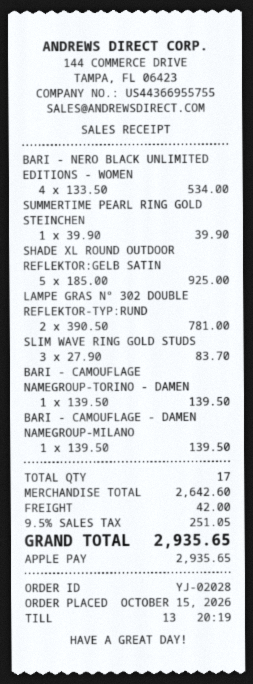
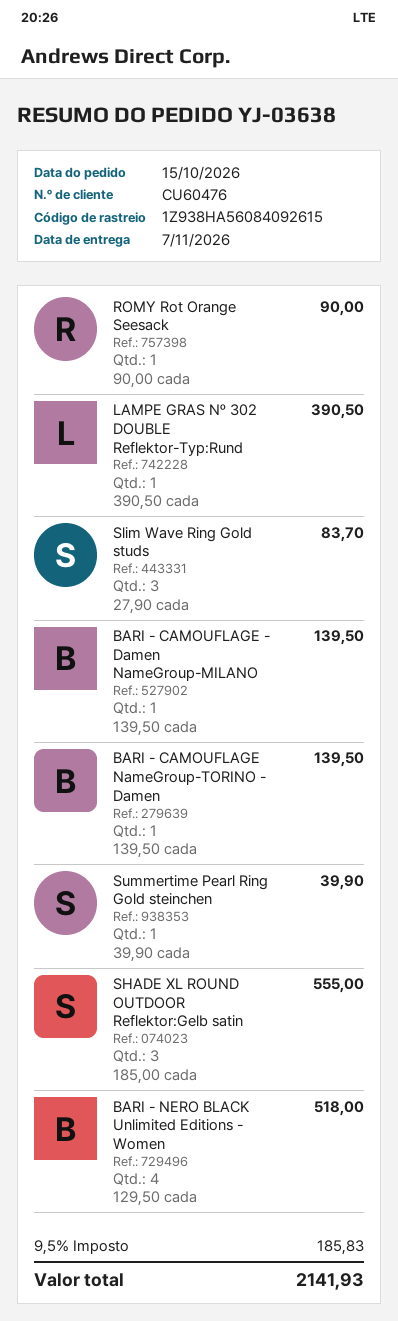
order number: YJ-02028 -> YJ-03638
BARI - NERO BLACK UNLIMITED EDITIONS - WOMEN: 4 x 133.50 = 534.00 -> 4 x 129.50 = 518.00
SHADE XL ROUND OUTDOOR REFLEKTOR:GELB SATIN: 5 x 185.00 = 925.00 -> 3 x 185.00 = 555.00
LAMPE GRAS Nº 302 DOUBLE REFLEKTOR-TYP:RUND: 2 x 390.50 = 781.00 -> 1 x 390.50 = 390.50
ROMY Rot Orange Seesack: none -> 1 x 90.00 = 90.00
shipping: 42.00 -> none
tax: 9.5% = 251.05 -> 9.5% = 185.83
total: 2935.65 -> 2141.93

